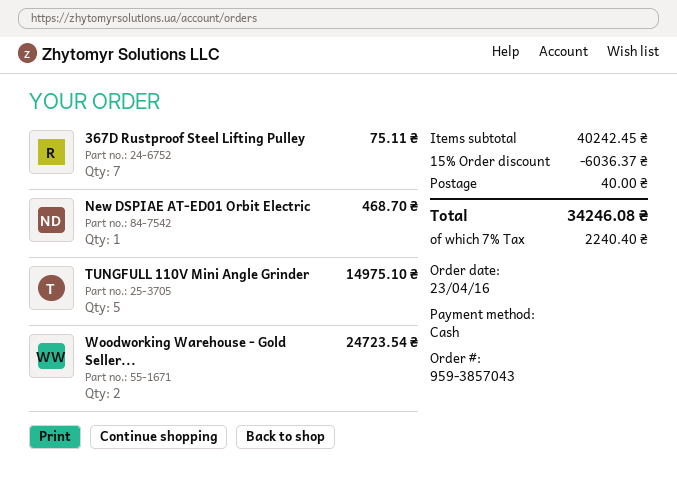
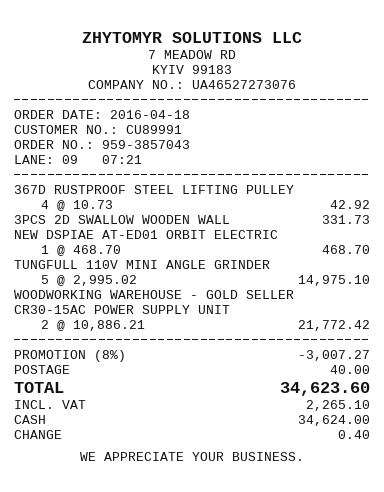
order date: 2016-04-23 -> 2016-04-18
367D Rustproof Steel Lifting Pulley: 7 for 75.11 -> 4 for 42.92
Woodworking Warehouse - Gold Seller...: 2 for 24723.54 -> 2 for 21772.42
3PCS 2D SWALLOW WOODEN WALL: none -> 1 for 331.73
discount: 15% = 6036.37 -> 8% = 3007.27
tax: 2240.40 -> 2265.10
total: 34246.08 -> 34623.60

